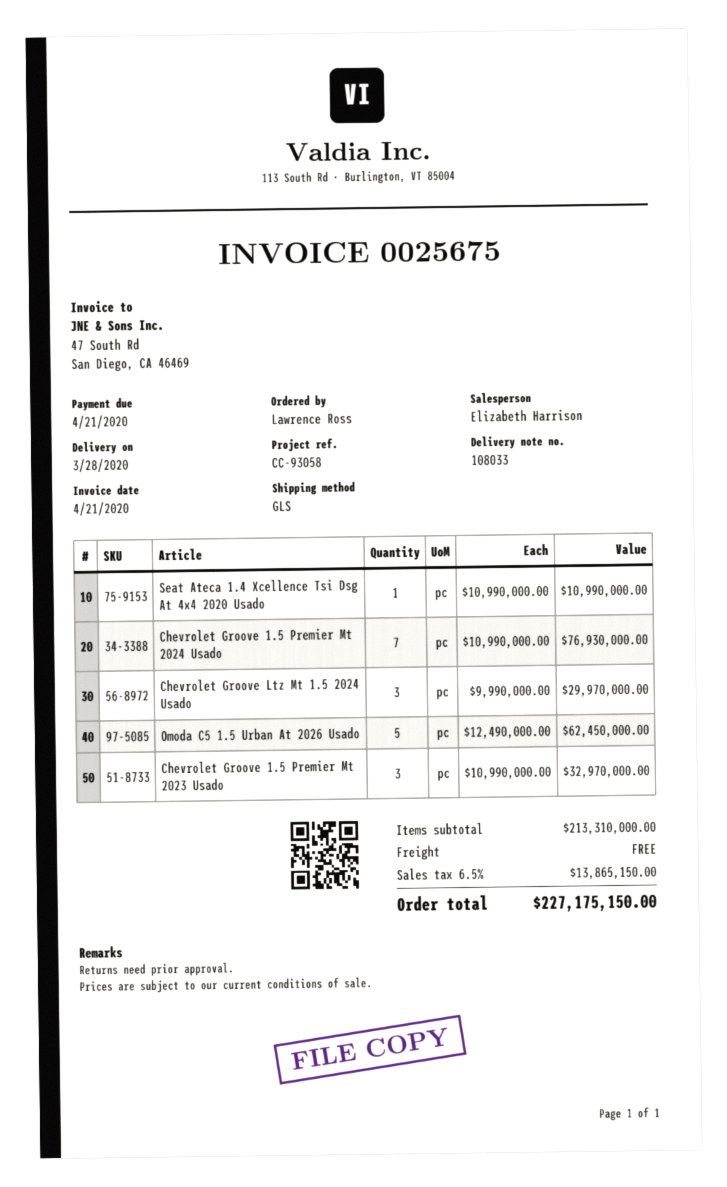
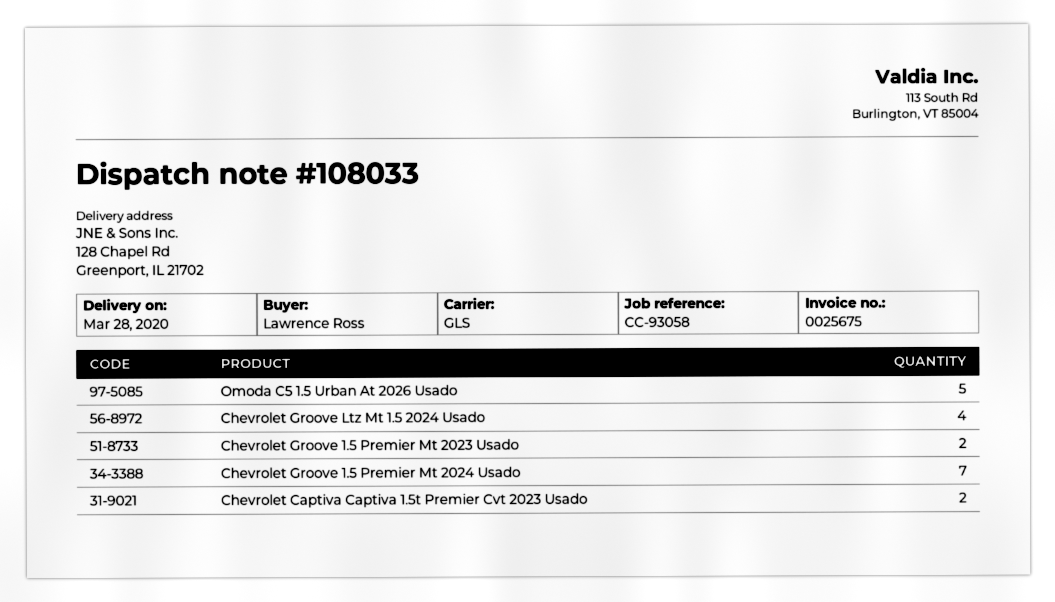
Seat Ateca 1.4 Xcellence Tsi Dsg At 4x4 2020 Usado: 1 -> none
Chevrolet Groove Ltz Mt 1.5 2024 Usado: 3 -> 4
Chevrolet Groove 1.5 Premier Mt 2023 Usado: 3 -> 2
Chevrolet Captiva Captiva 1.5t Premier Cvt 2023 Usado: none -> 2

